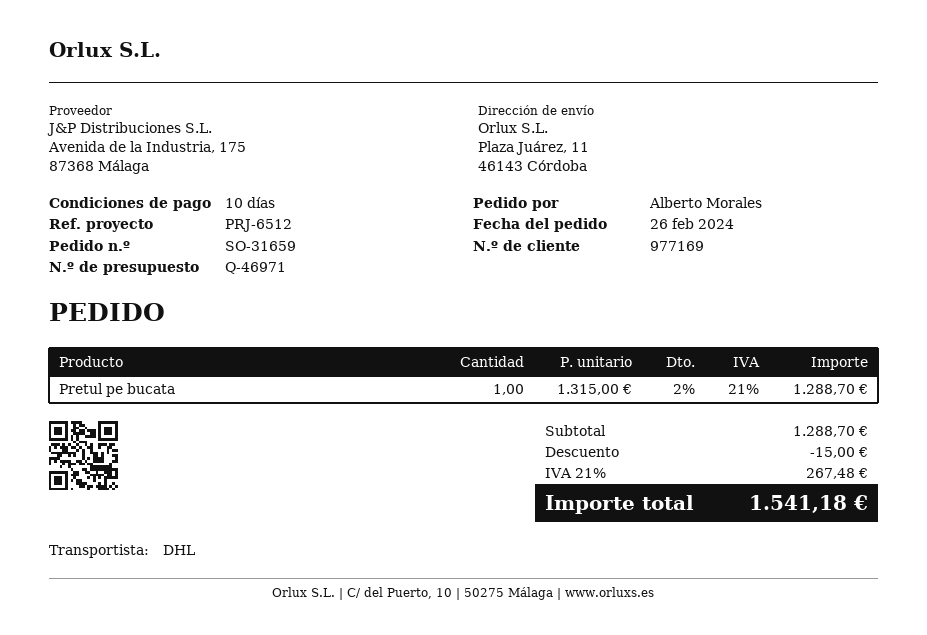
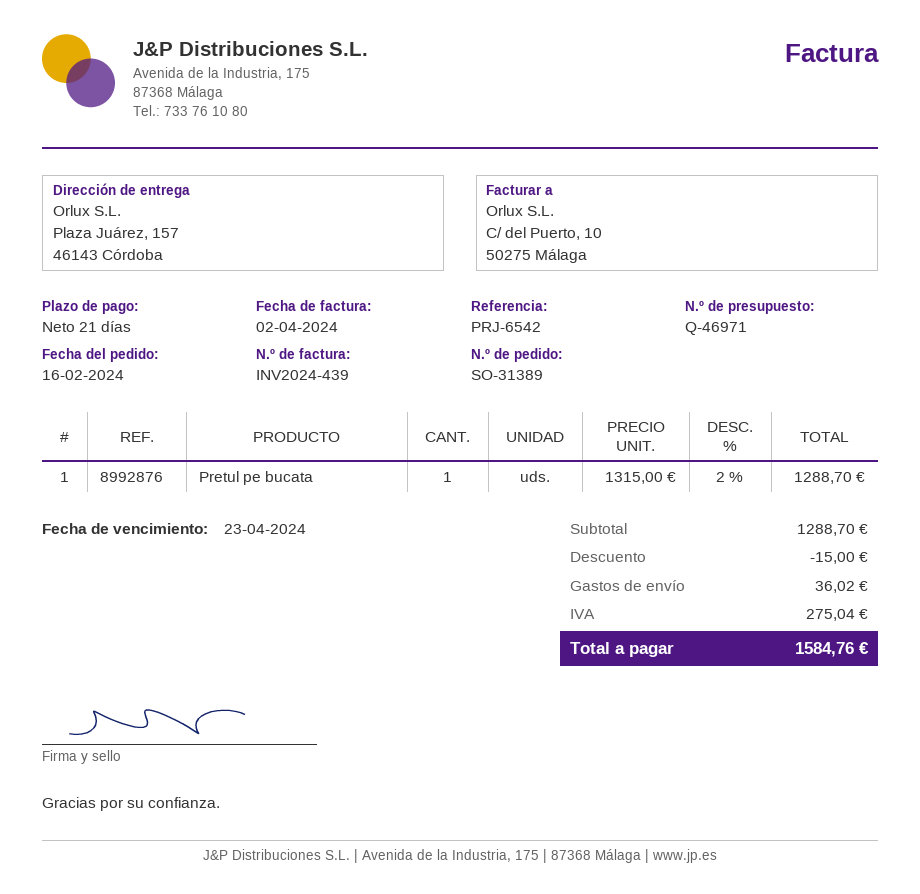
order number: SO-31659 -> SO-31389
order date: 2024-02-26 -> 2024-02-16
payment terms: 10 days -> 21 days
reference: PRJ-6512 -> PRJ-6542
ship to: Plaza Juárez, 11, 46143 Córdoba -> Plaza Juárez, 157, 46143 Córdoba
shipping: none -> 36.02
tax: 267.48 -> 275.04
total: 1541.18 -> 1584.76

